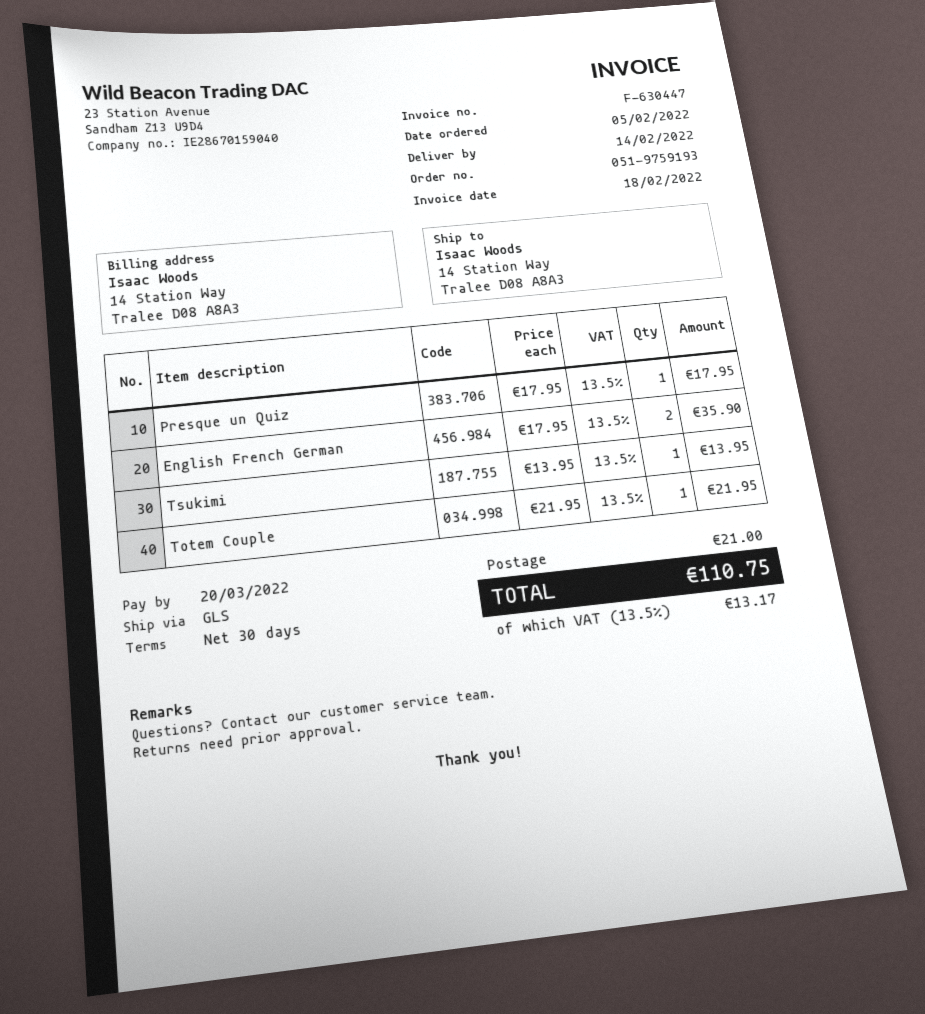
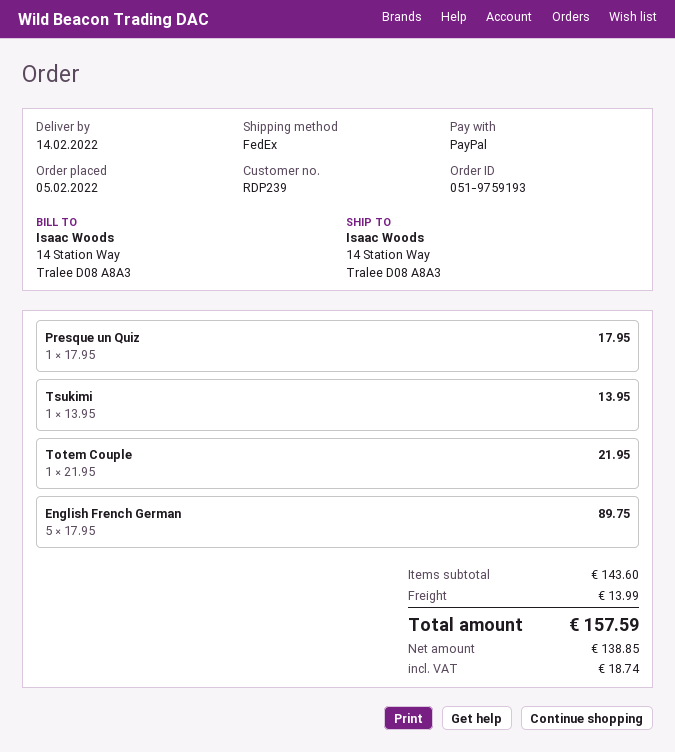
shipping method: GLS -> FedEx
English French German: 2 x 17.95 = 35.90 -> 5 x 17.95 = 89.75
shipping: 21.00 -> 13.99
tax: 13.17 -> 18.74
total: 110.75 -> 157.59

